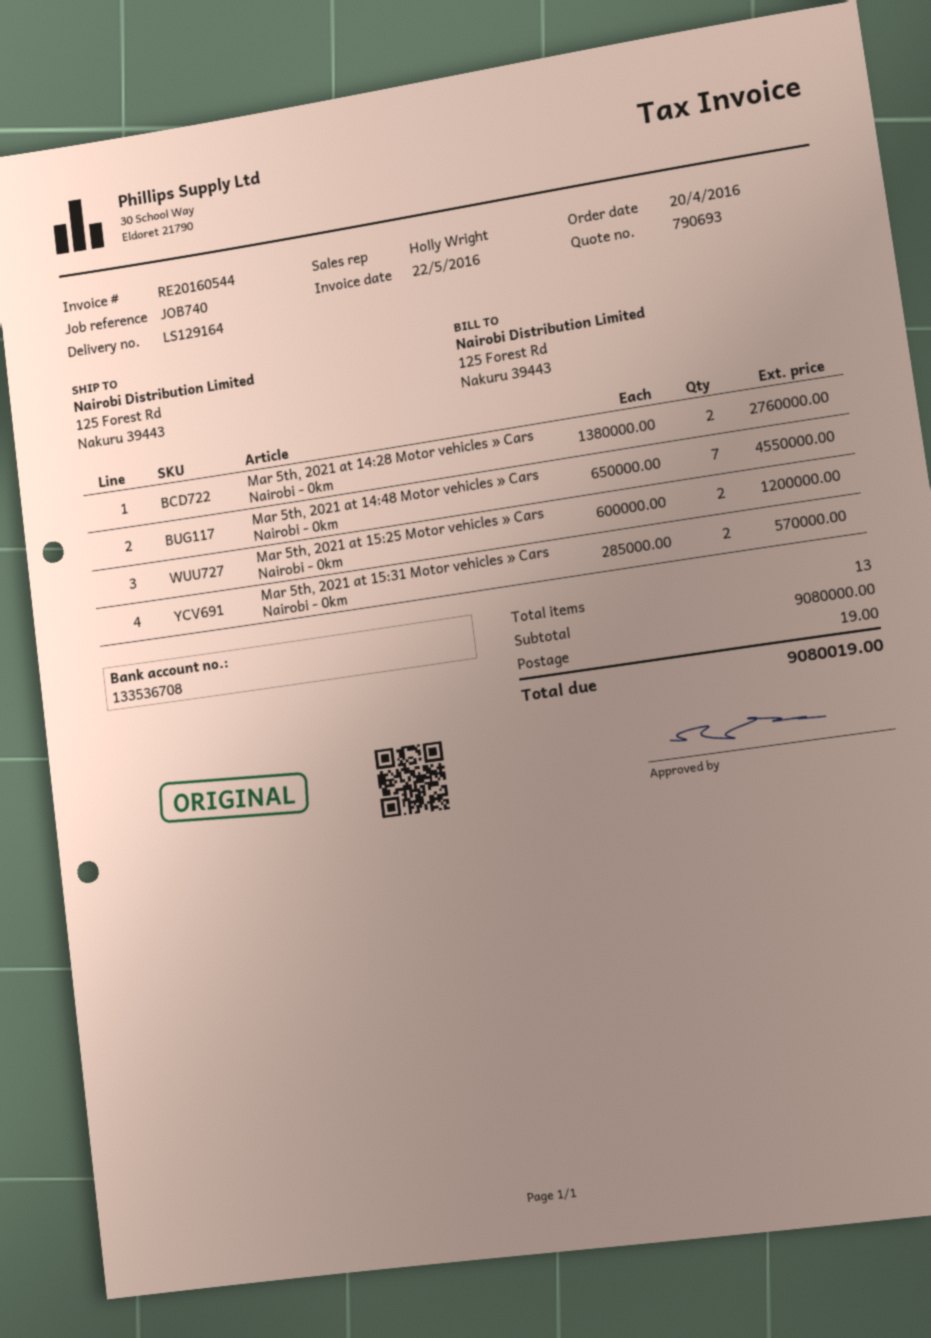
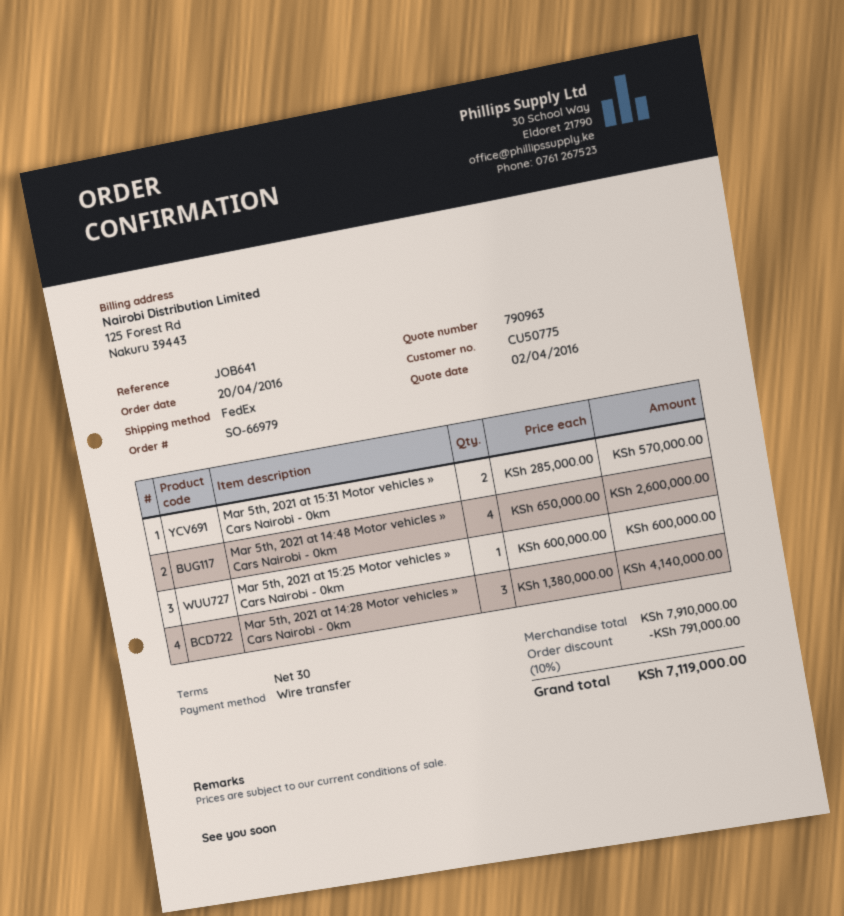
quote number: 790693 -> 790963
reference: JOB740 -> JOB641
Mar 5th, 2021 at 14:28 Motor vehicles » Cars Nairobi - 0km: 2 x 1380000.00 = 2760000.00 -> 3 x 1380000.00 = 4140000.00
Mar 5th, 2021 at 14:48 Motor vehicles » Cars Nairobi - 0km: 7 x 650000.00 = 4550000.00 -> 4 x 650000.00 = 2600000.00
Mar 5th, 2021 at 15:25 Motor vehicles » Cars Nairobi - 0km: 2 x 600000.00 = 1200000.00 -> 1 x 600000.00 = 600000.00
subtotal: 9080000.00 -> 7910000.00
discount: none -> 10% = 791000.00
shipping: 19.00 -> none
total: 9080019.00 -> 7119000.00

